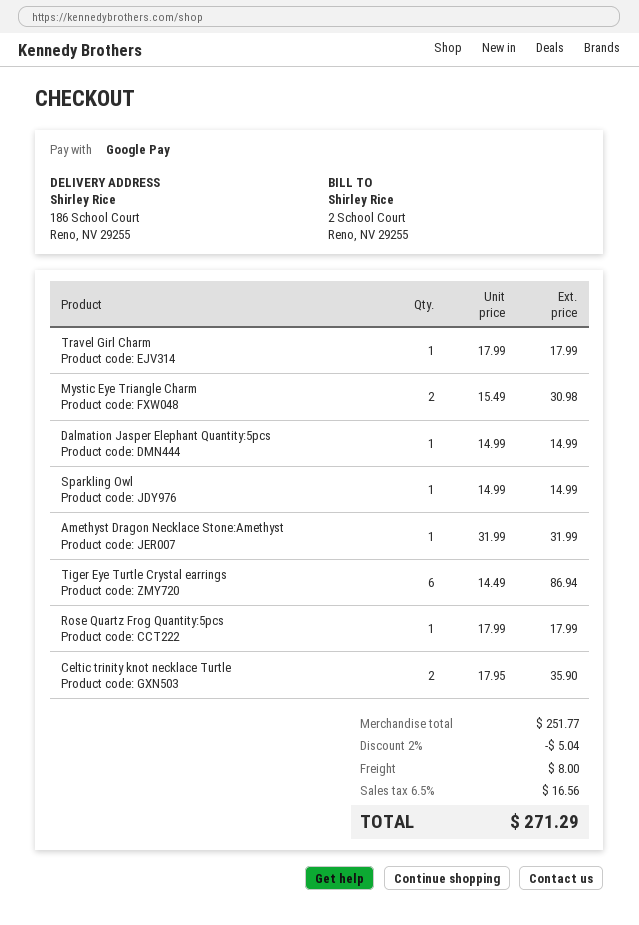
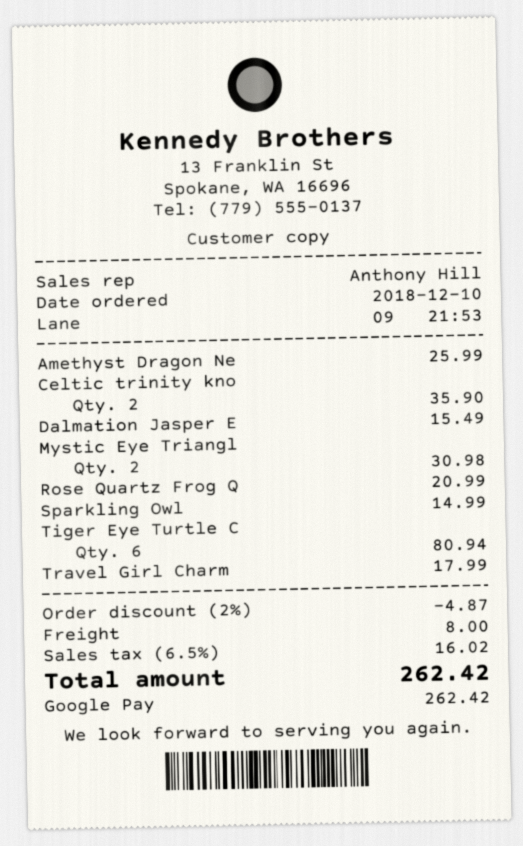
Dalmation Jasper Elephant Quantity:5pcs: 1 for 14.99 -> 1 for 15.49
Amethyst Dragon Necklace Stone:Amethyst: 1 for 31.99 -> 1 for 25.99
Tiger Eye Turtle Crystal earrings: 6 for 86.94 -> 6 for 80.94
Rose Quartz Frog Quantity:5pcs: 1 for 17.99 -> 1 for 20.99
discount: 2% = 5.04 -> 2% = 4.87
tax: 6.5% = 16.56 -> 6.5% = 16.02
total: 271.29 -> 262.42

